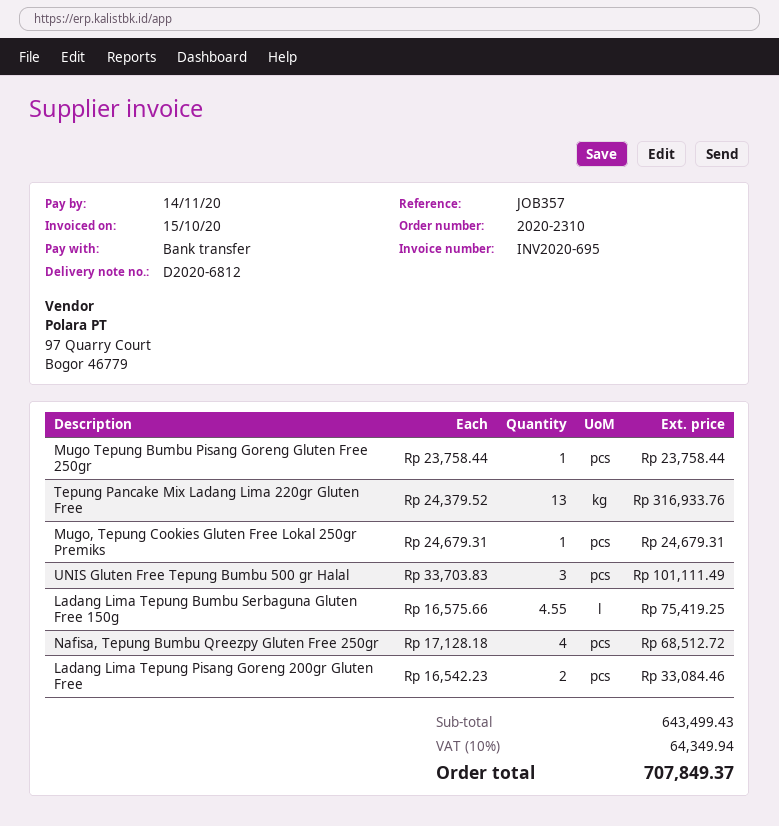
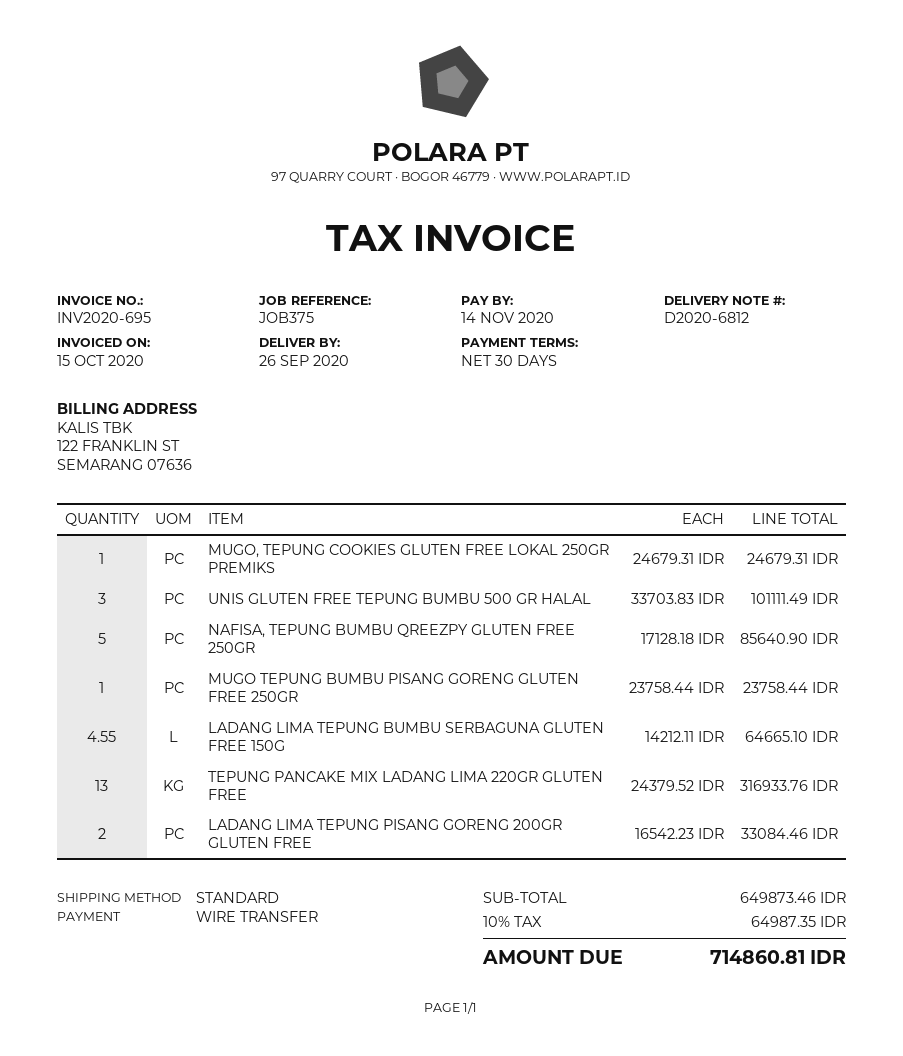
reference: JOB357 -> JOB375
Ladang Lima Tepung Bumbu Serbaguna Gluten Free 150g: 4.55 x 16575.66 = 75419.25 -> 4.55 x 14212.11 = 64665.10
Nafisa, Tepung Bumbu Qreezpy Gluten Free 250gr: 4 x 17128.18 = 68512.72 -> 5 x 17128.18 = 85640.90
subtotal: 643499.43 -> 649873.46
tax: 10% = 64349.94 -> 10% = 64987.35
total: 707849.37 -> 714860.81

